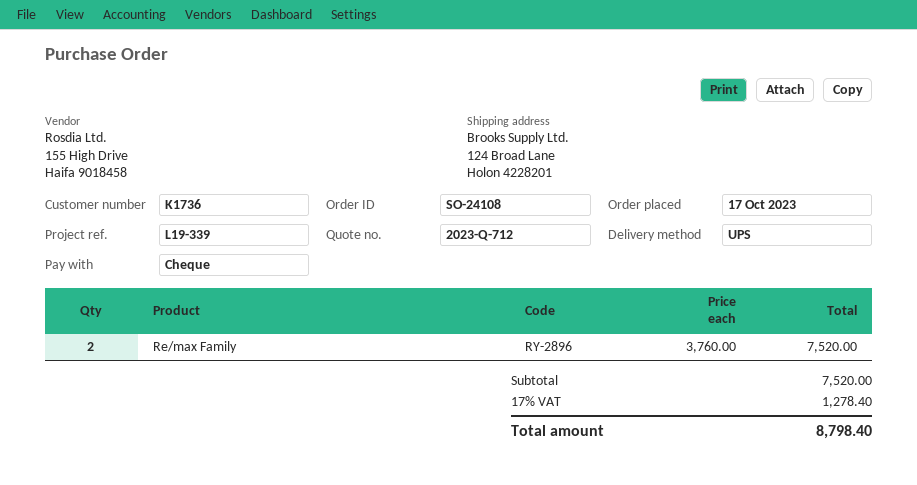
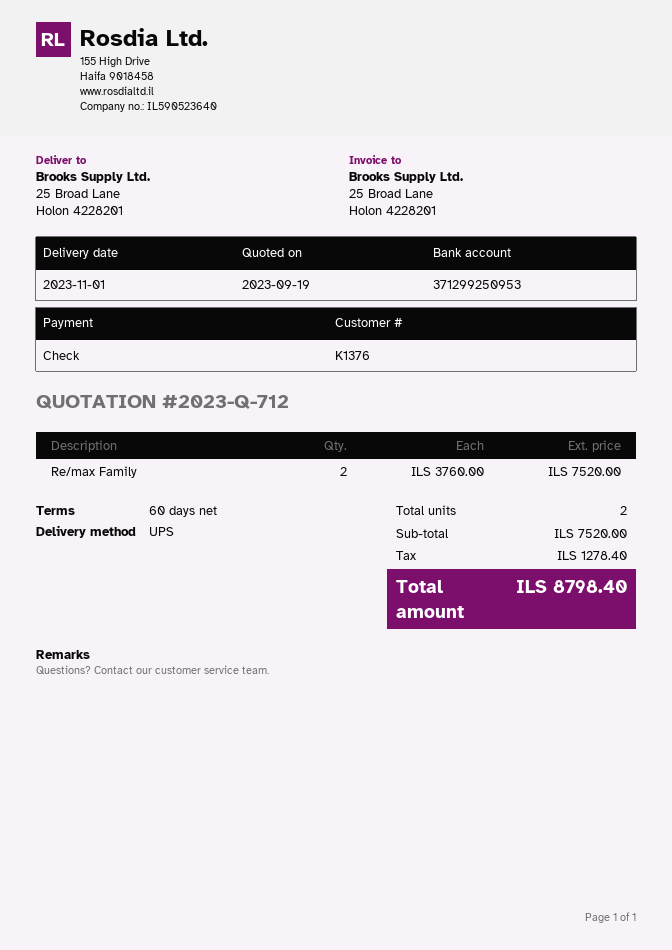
customer number: K1736 -> K1376
ship to: 124 Broad Lane, Holon 4228201 -> 25 Broad Lane, Holon 4228201

